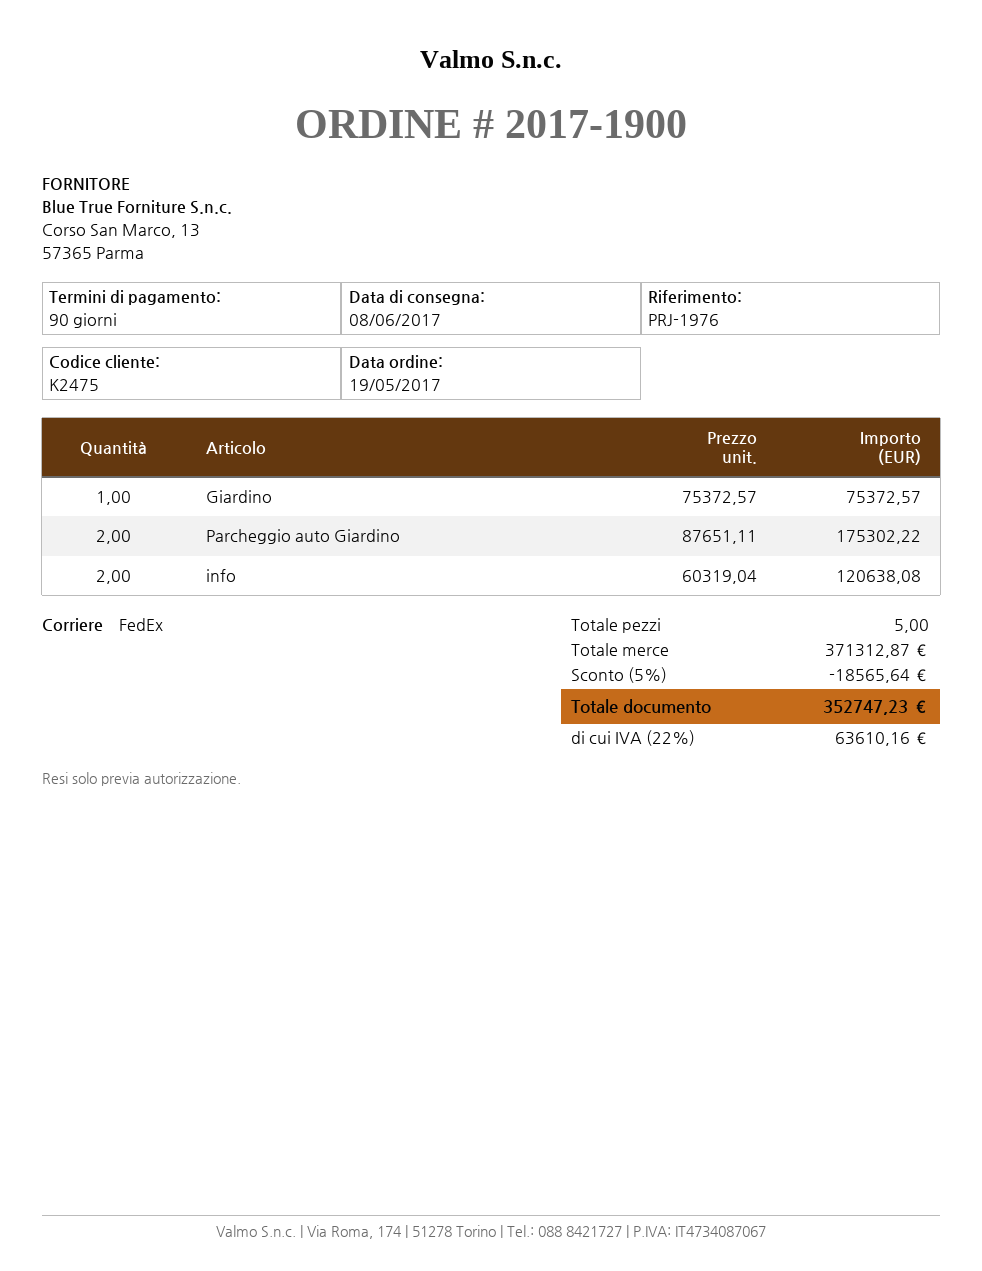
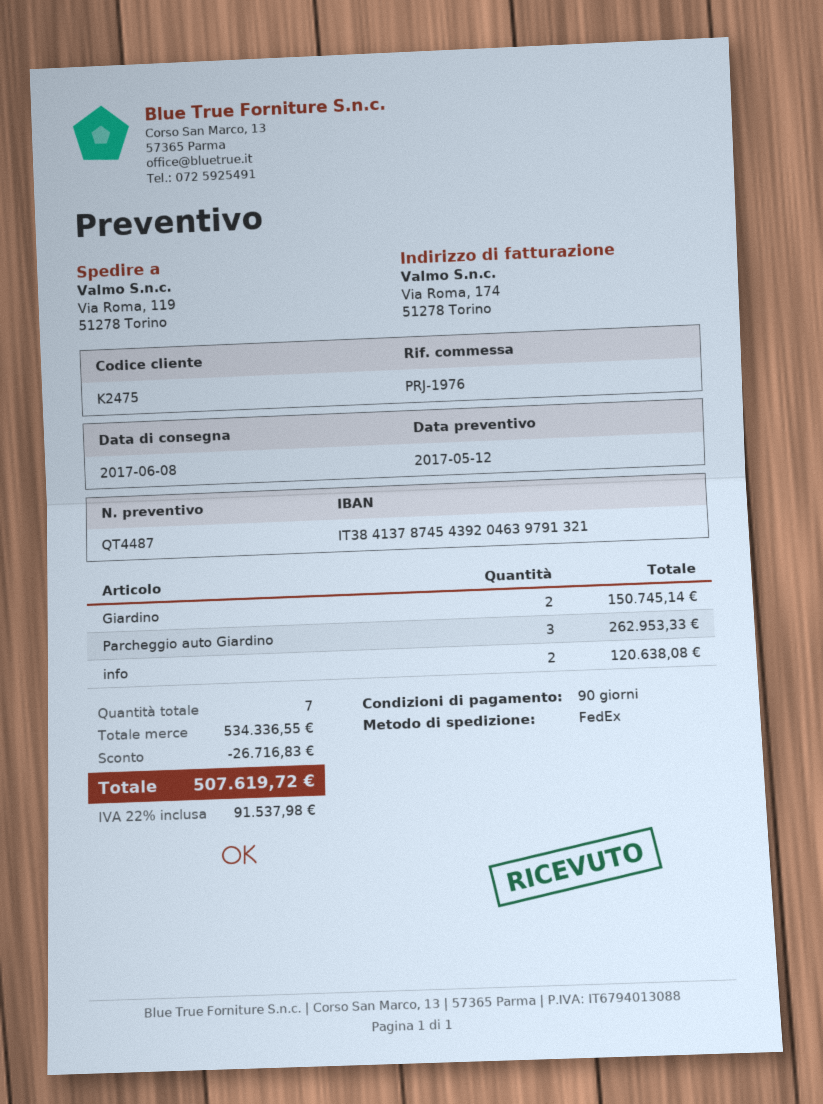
Giardino: 1 for 75372.57 -> 2 for 150745.14
Parcheggio auto Giardino: 2 for 175302.22 -> 3 for 262953.33
total quantity: 5 -> 7
subtotal: 371312.87 -> 534336.55
discount: 18565.64 -> 26716.83
tax: 22% = 63610.16 -> 22% = 91537.98
total: 352747.23 -> 507619.72

